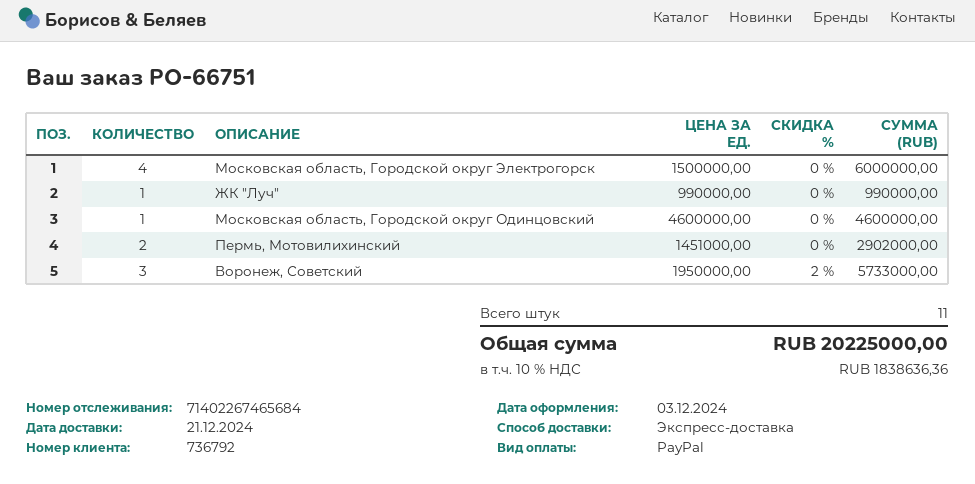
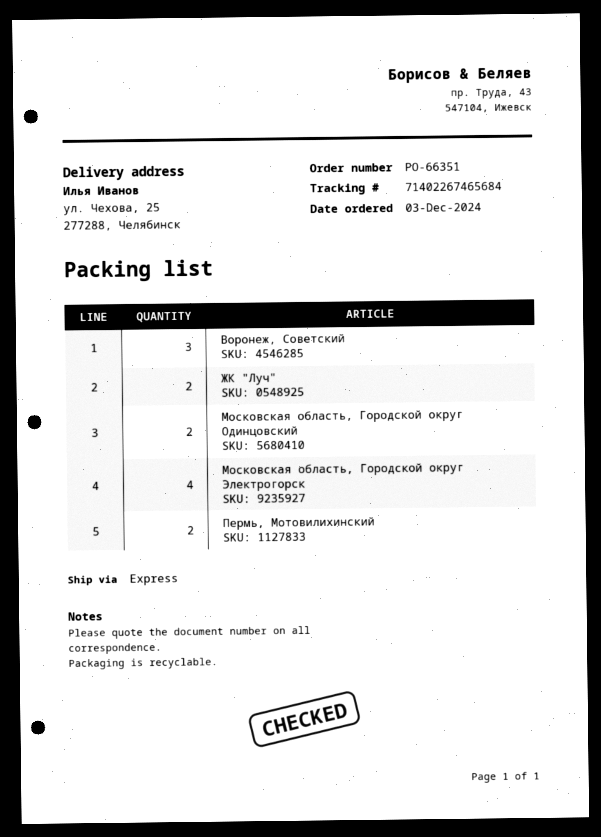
order number: PO-66751 -> PO-66351
ЖК "Луч": 1 -> 2
Московская область, Городской округ Одинцовский: 1 -> 2

